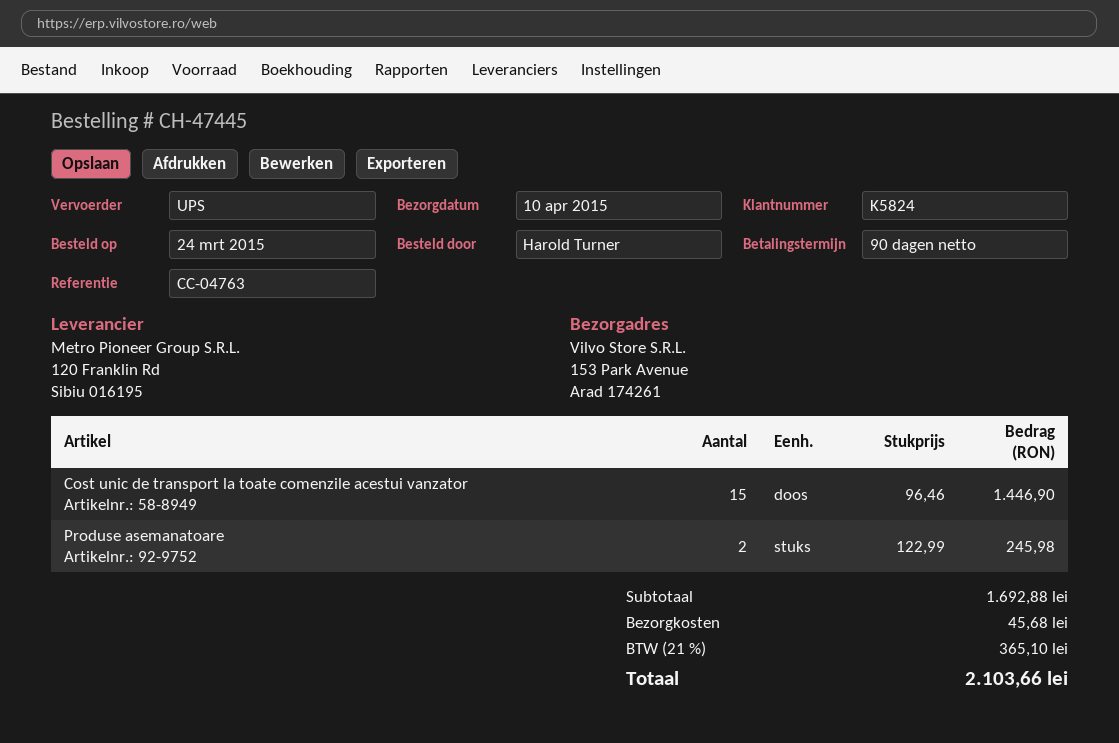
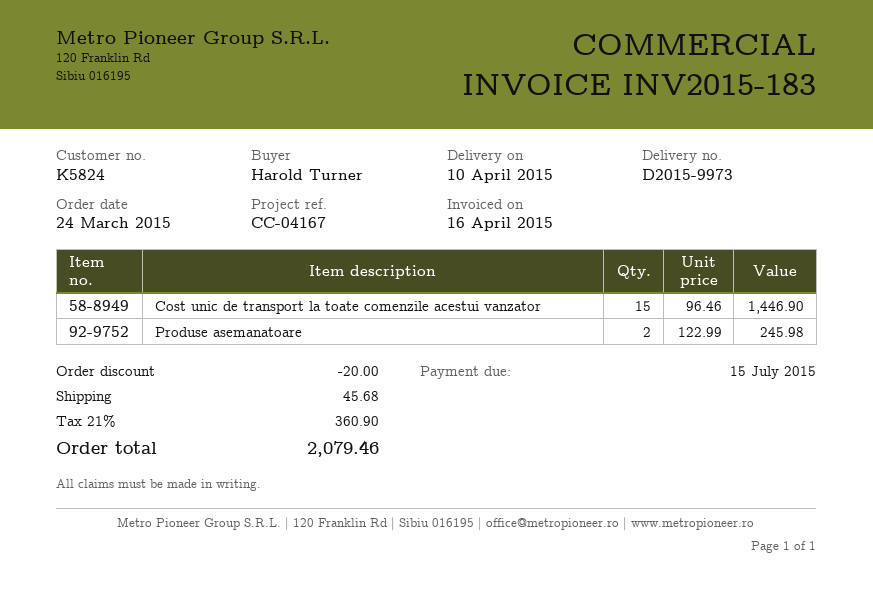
reference: CC-04763 -> CC-04167
discount: none -> 20.00
tax: 21% = 365.10 -> 21% = 360.90
total: 2103.66 -> 2079.46

